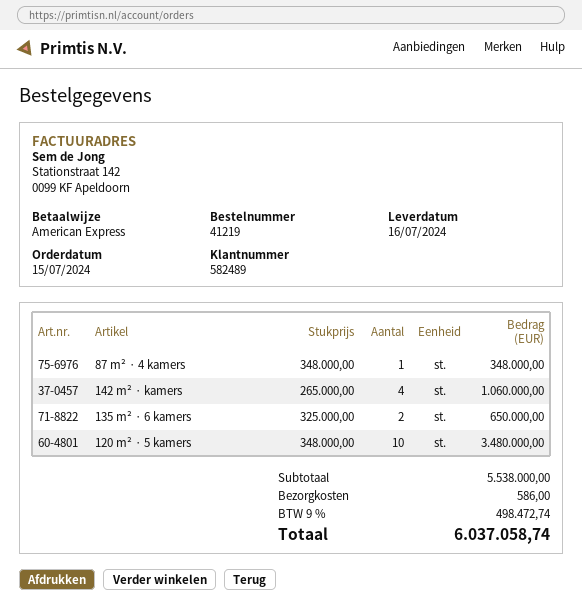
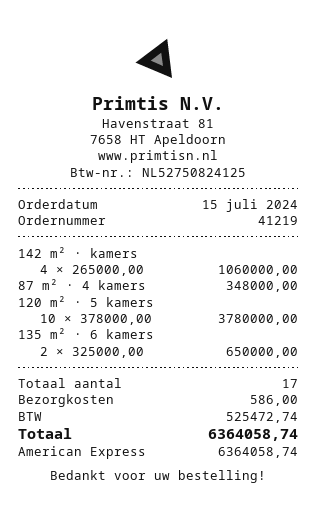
120 m² · 5 kamers: 10 x 348000.00 = 3480000.00 -> 10 x 378000.00 = 3780000.00
tax: 498472.74 -> 525472.74
total: 6037058.74 -> 6364058.74

